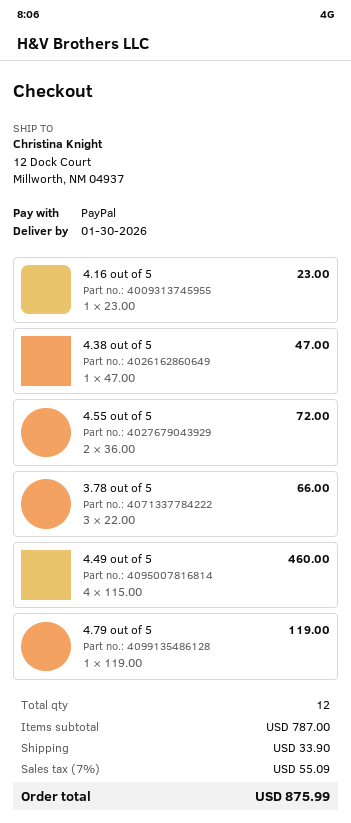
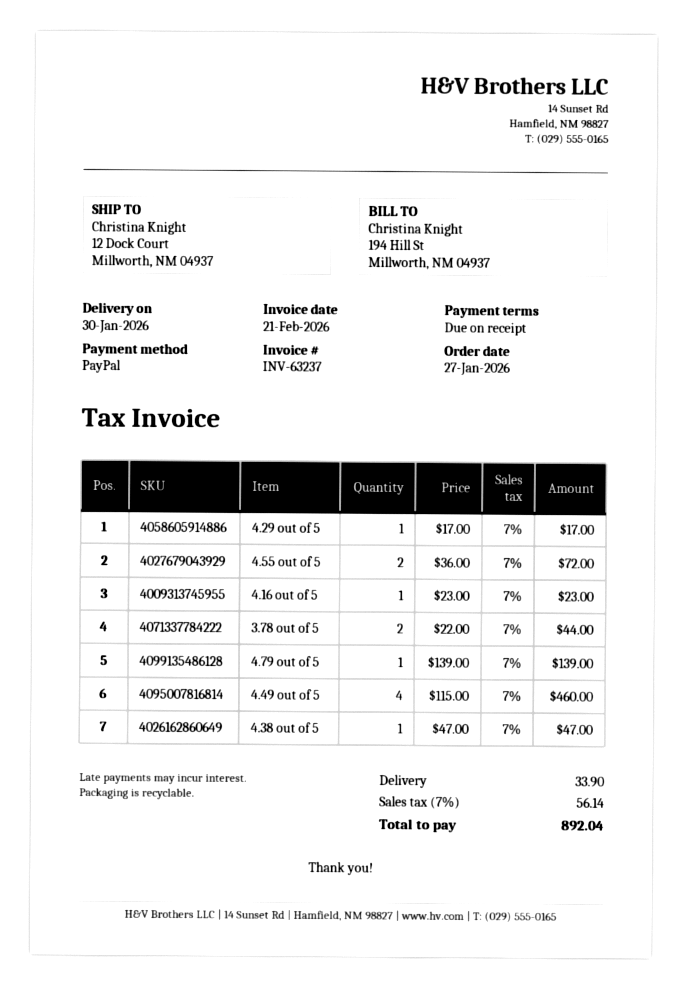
3.78 out of 5: 3 x 22.00 = 66.00 -> 2 x 22.00 = 44.00
4.79 out of 5: 1 x 119.00 = 119.00 -> 1 x 139.00 = 139.00
4.29 out of 5: none -> 1 x 17.00 = 17.00
tax: 7% = 55.09 -> 7% = 56.14
total: 875.99 -> 892.04

